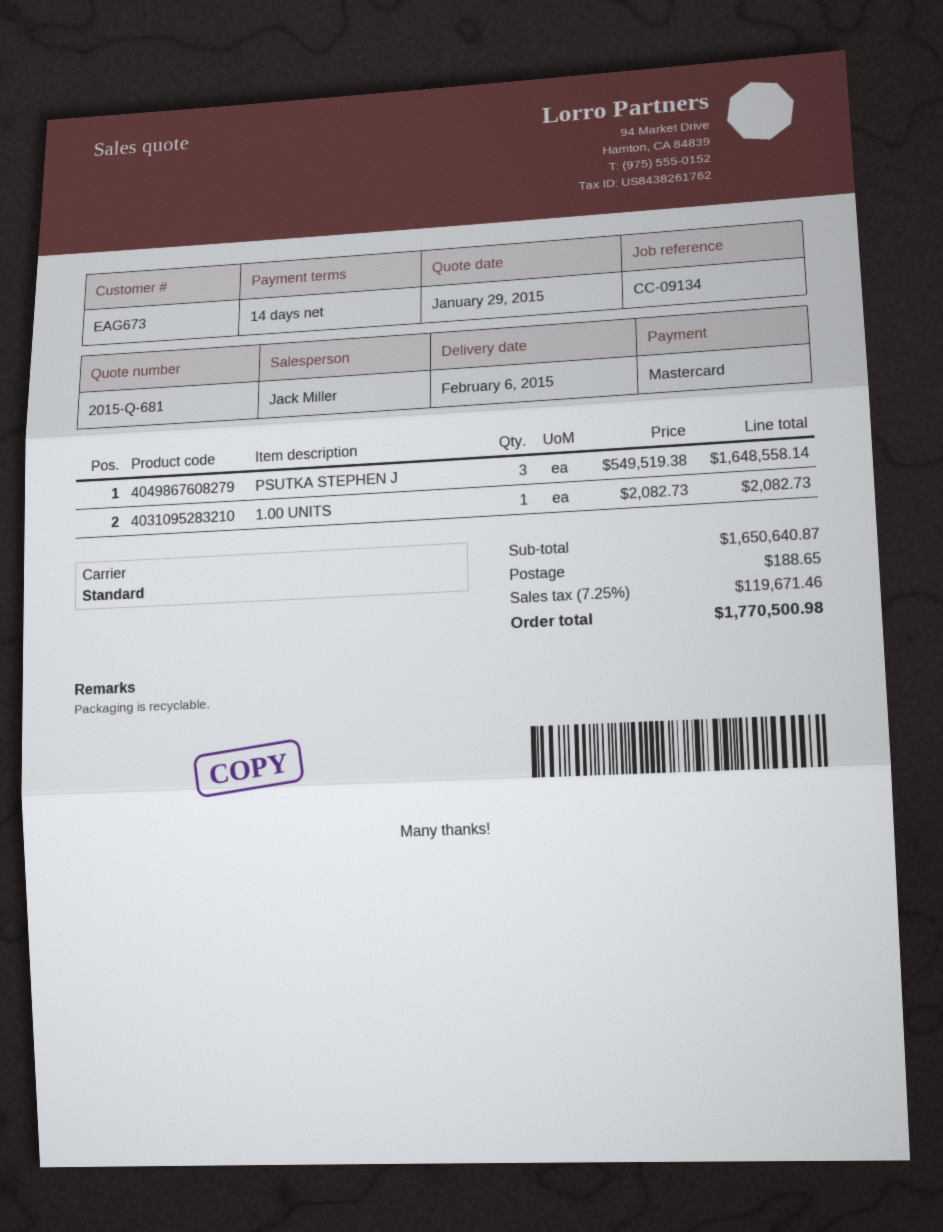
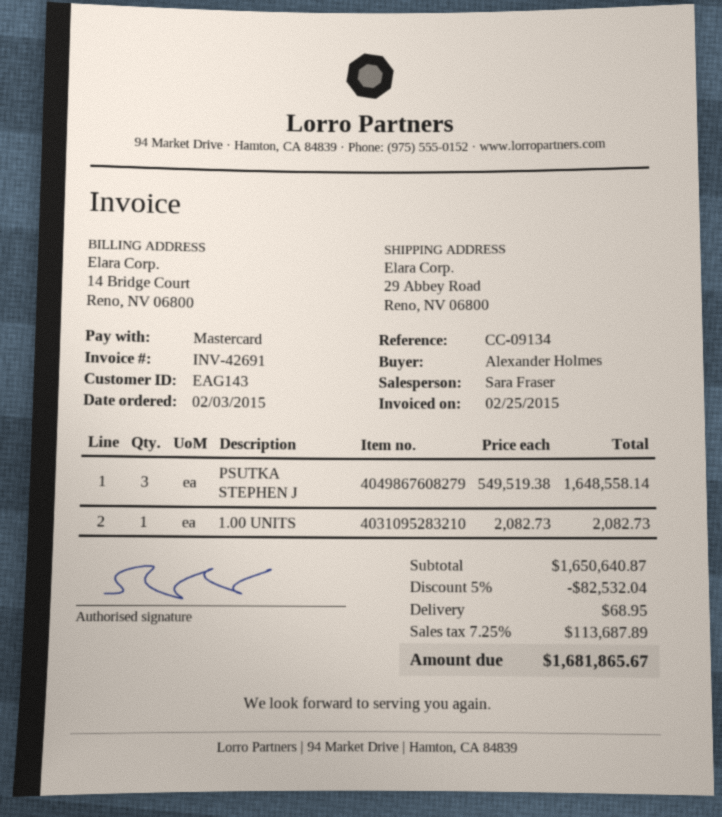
customer number: EAG673 -> EAG143
sales rep: Jack Miller -> Sara Fraser
discount: none -> 5% = 82532.04
shipping: 188.65 -> 68.95
tax: 7.25% = 119671.46 -> 7.25% = 113687.89
total: 1770500.98 -> 1681865.67

